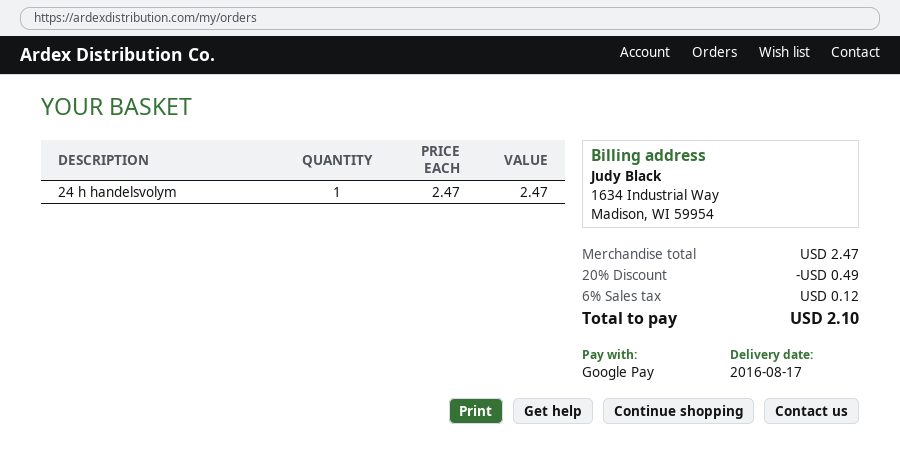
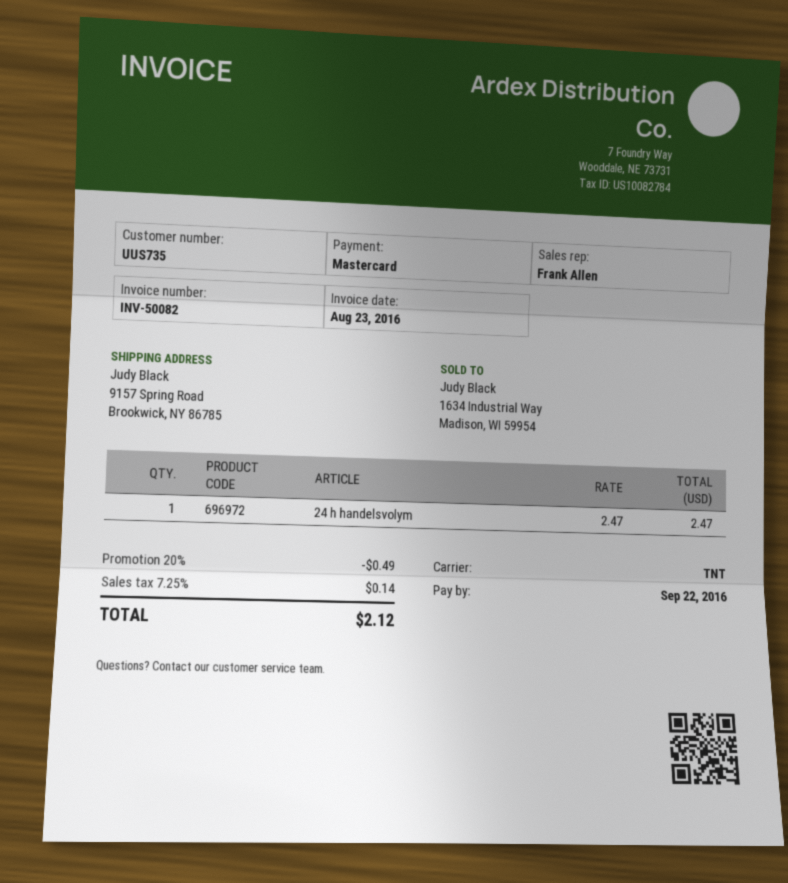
payment method: Google Pay -> Mastercard
tax: 6% = 0.12 -> 7.25% = 0.14
total: 2.10 -> 2.12

